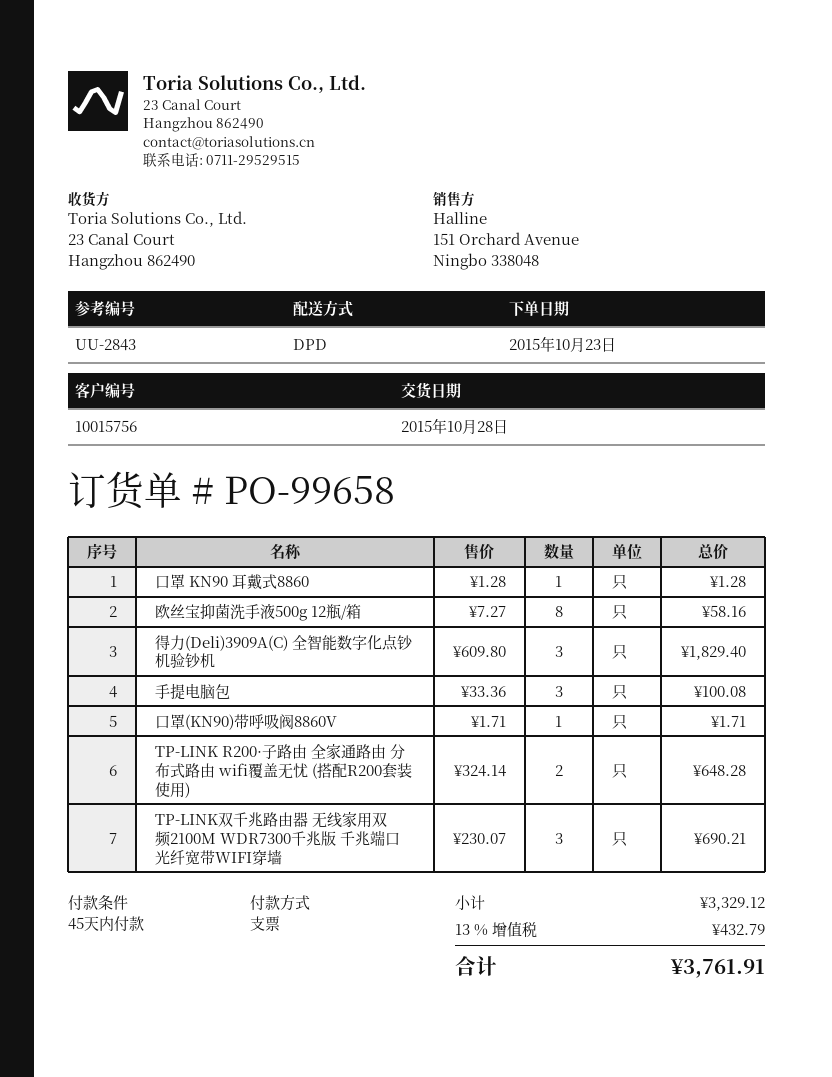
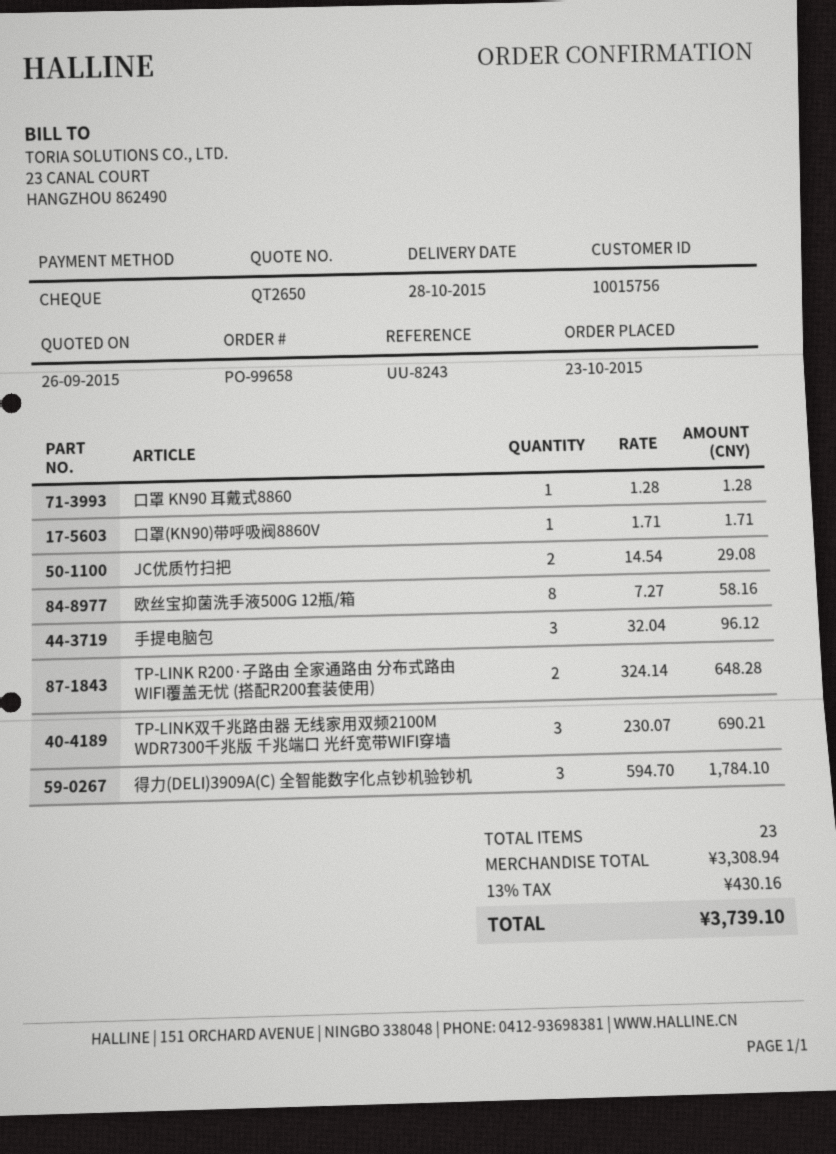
reference: UU-2843 -> UU-8243
得力(Deli)3909A(C) 全智能数字化点钞机验钞机: 3 x 609.80 = 1829.40 -> 3 x 594.70 = 1784.10
手提电脑包: 3 x 33.36 = 100.08 -> 3 x 32.04 = 96.12
JC优质竹扫把: none -> 2 x 14.54 = 29.08
subtotal: 3329.12 -> 3308.94
tax: 13% = 432.79 -> 13% = 430.16
total: 3761.91 -> 3739.10

